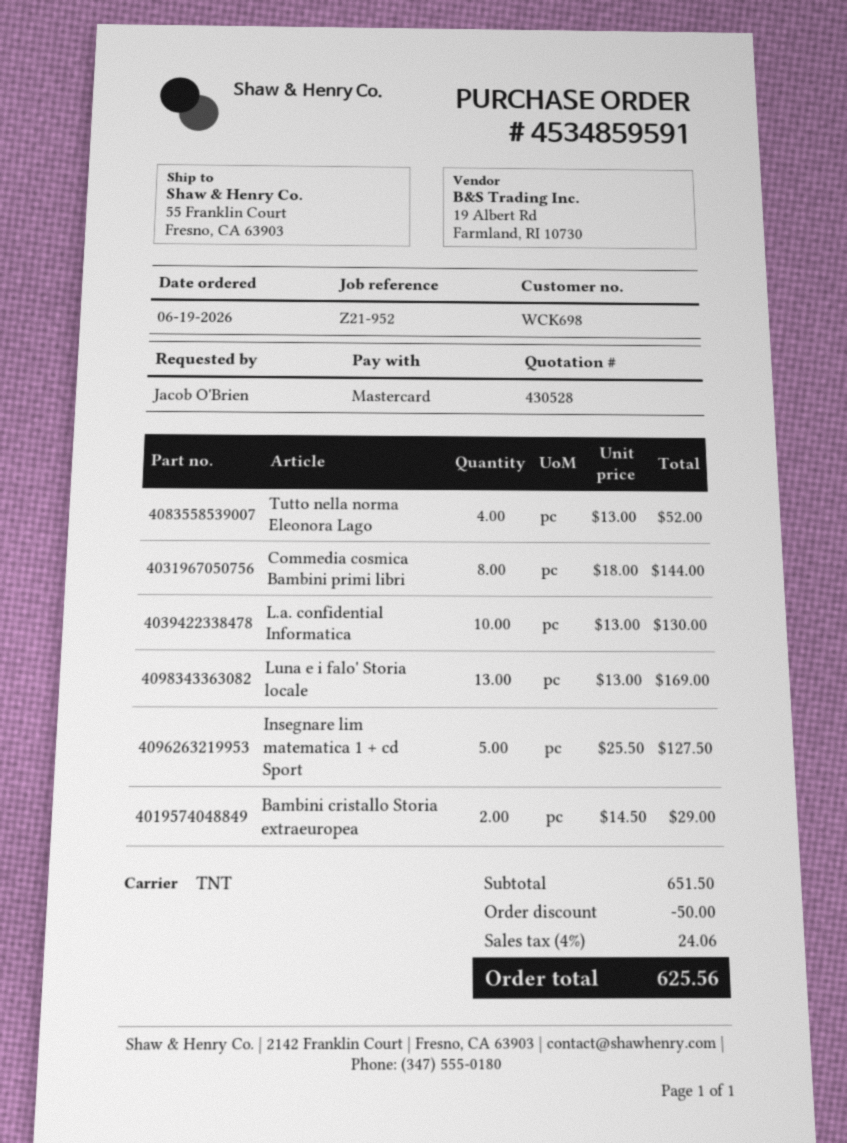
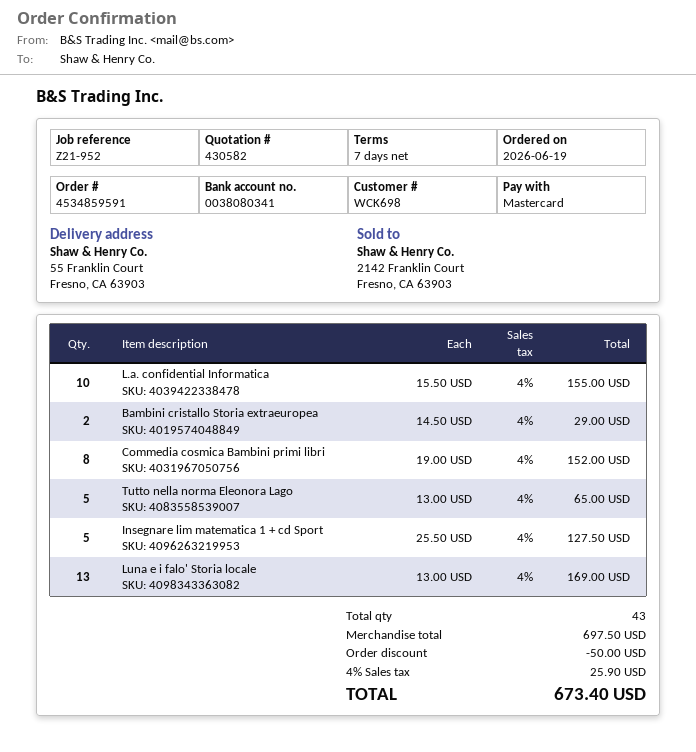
quote number: 430528 -> 430582
Tutto nella norma Eleonora Lago: 4 x 13.00 = 52.00 -> 5 x 13.00 = 65.00
Commedia cosmica Bambini primi libri: 8 x 18.00 = 144.00 -> 8 x 19.00 = 152.00
L.a. confidential Informatica: 10 x 13.00 = 130.00 -> 10 x 15.50 = 155.00
subtotal: 651.50 -> 697.50
tax: 4% = 24.06 -> 4% = 25.90
total: 625.56 -> 673.40

